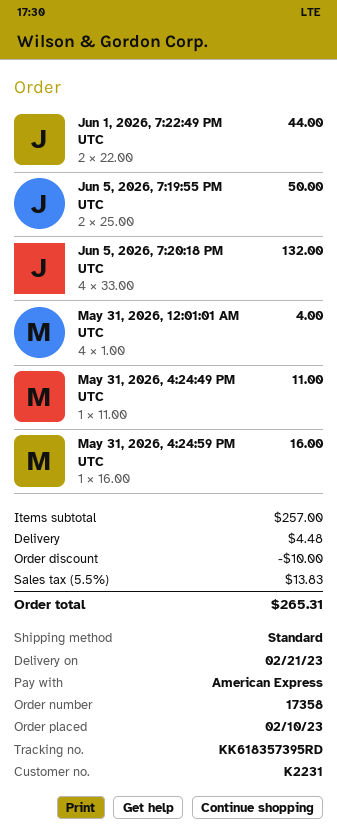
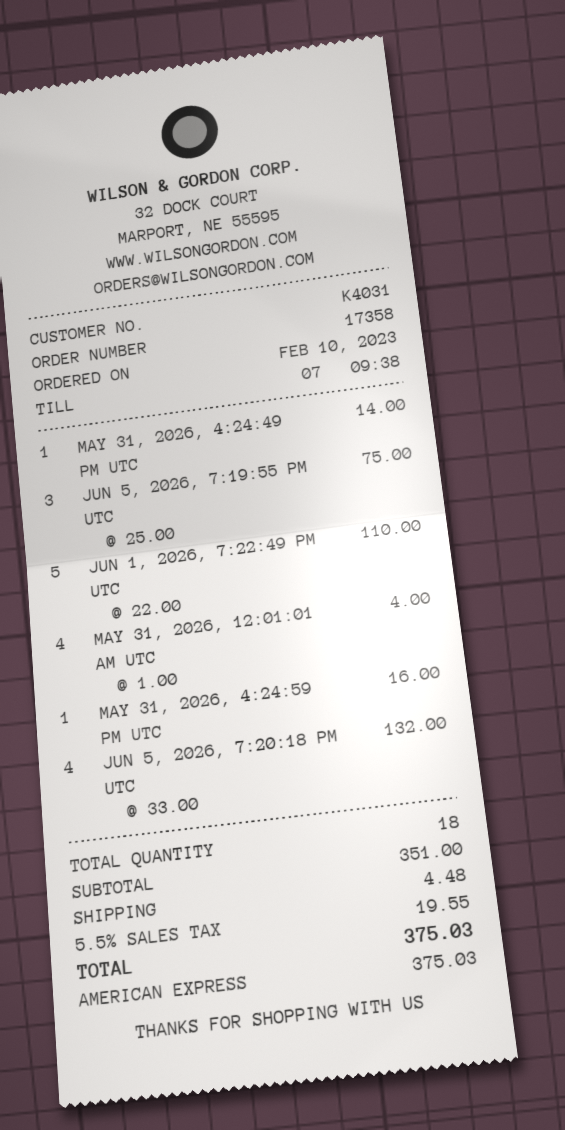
customer number: K2231 -> K4031
Jun 1, 2026, 7:22:49 PM UTC: 2 x 22.00 = 44.00 -> 5 x 22.00 = 110.00
Jun 5, 2026, 7:19:55 PM UTC: 2 x 25.00 = 50.00 -> 3 x 25.00 = 75.00
May 31, 2026, 4:24:49 PM UTC: 1 x 11.00 = 11.00 -> 1 x 14.00 = 14.00
subtotal: 257.00 -> 351.00
discount: 10.00 -> none
tax: 5.5% = 13.83 -> 5.5% = 19.55
total: 265.31 -> 375.03

